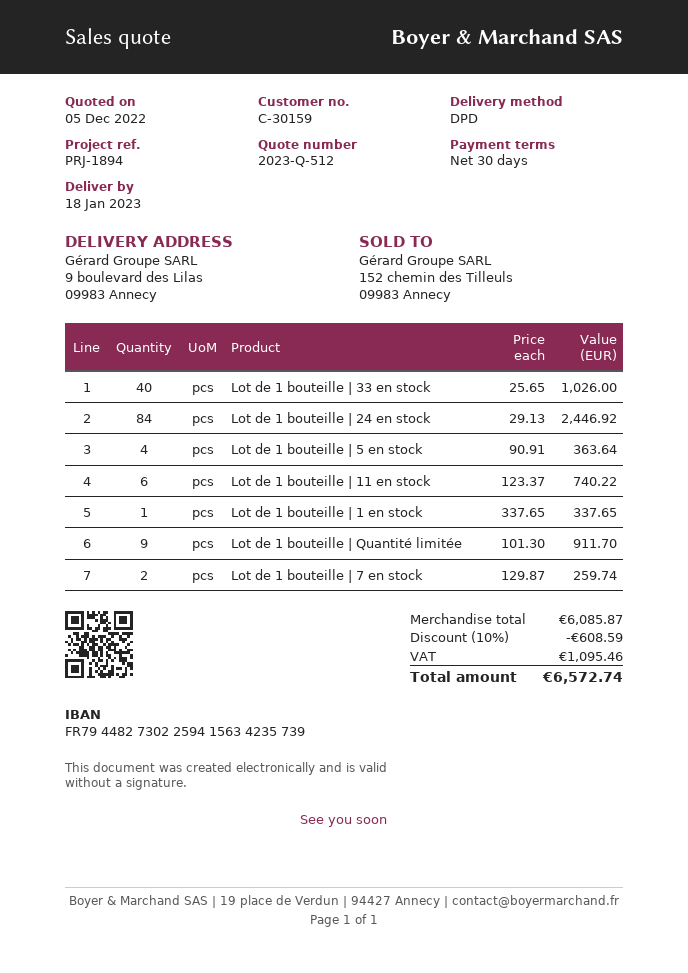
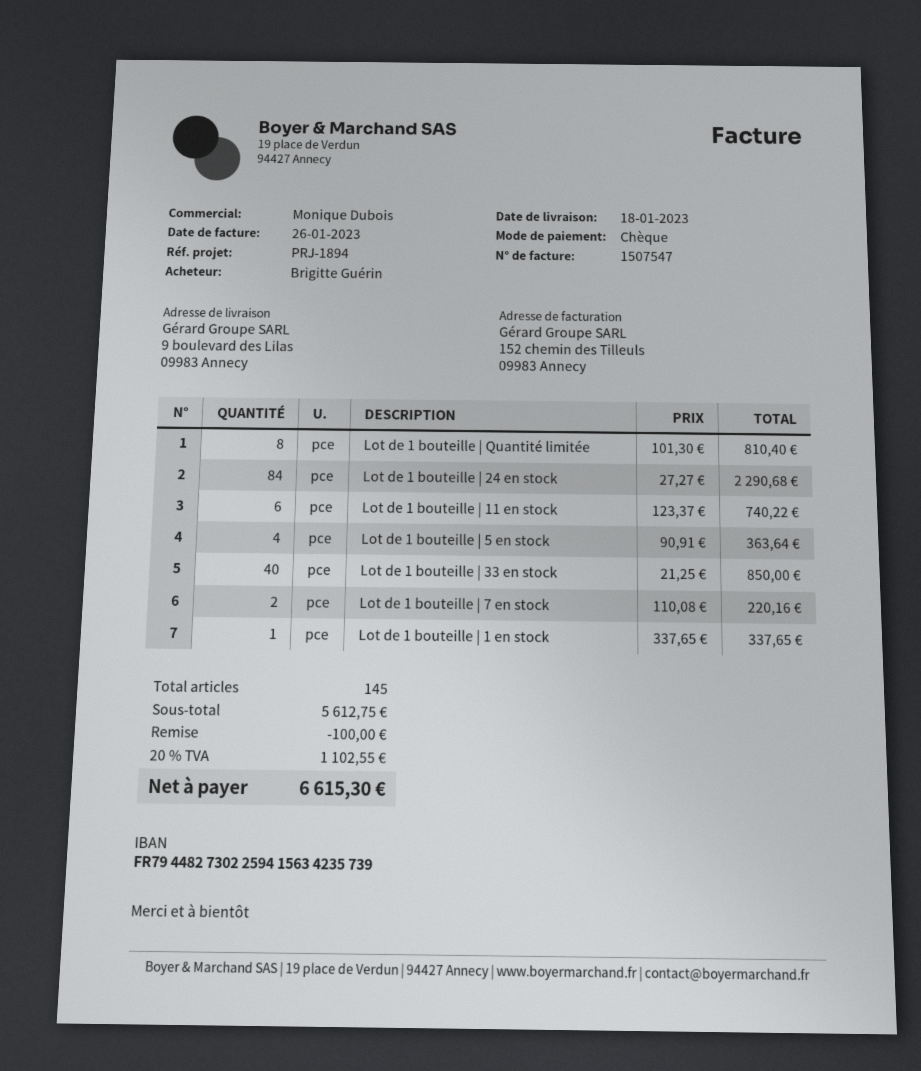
Lot de 1 bouteille | 33 en stock: 40 x 25.65 = 1026.00 -> 40 x 21.25 = 850.00
Lot de 1 bouteille | 24 en stock: 84 x 29.13 = 2446.92 -> 84 x 27.27 = 2290.68
Lot de 1 bouteille | Quantité limitée: 9 x 101.30 = 911.70 -> 8 x 101.30 = 810.40
Lot de 1 bouteille | 7 en stock: 2 x 129.87 = 259.74 -> 2 x 110.08 = 220.16
subtotal: 6085.87 -> 5612.75
discount: 608.59 -> 100.00
tax: 1095.46 -> 1102.55
total: 6572.74 -> 6615.30

